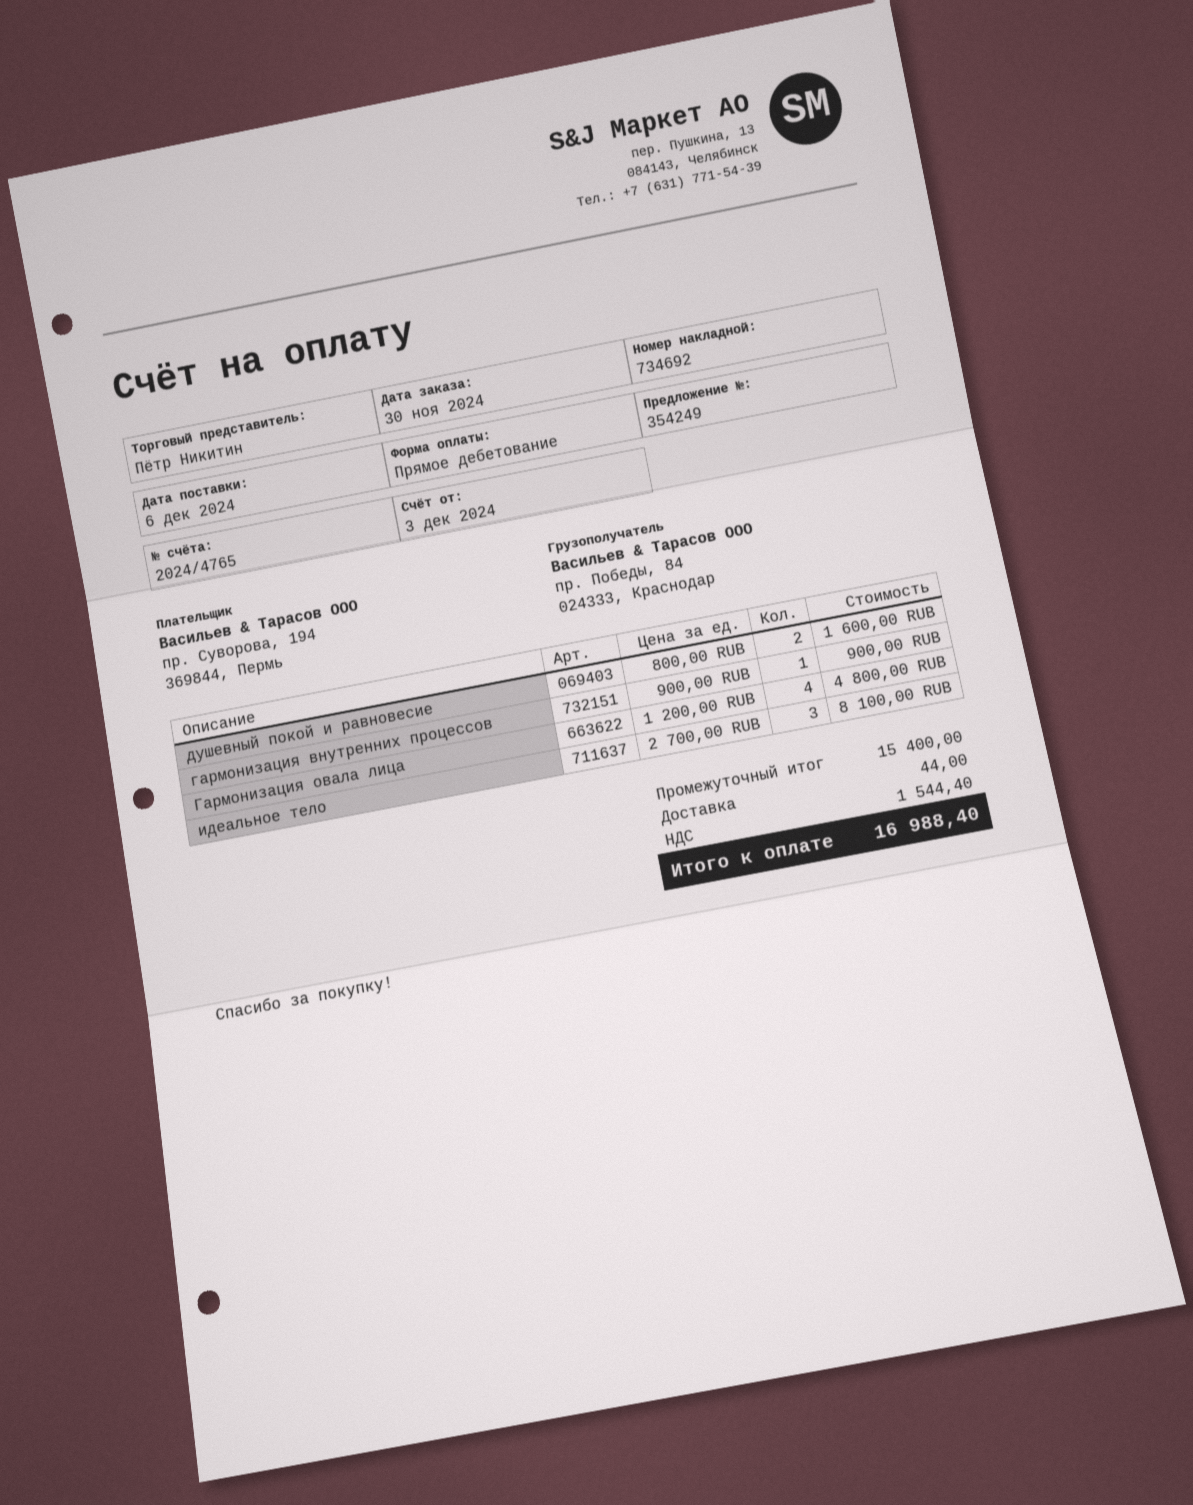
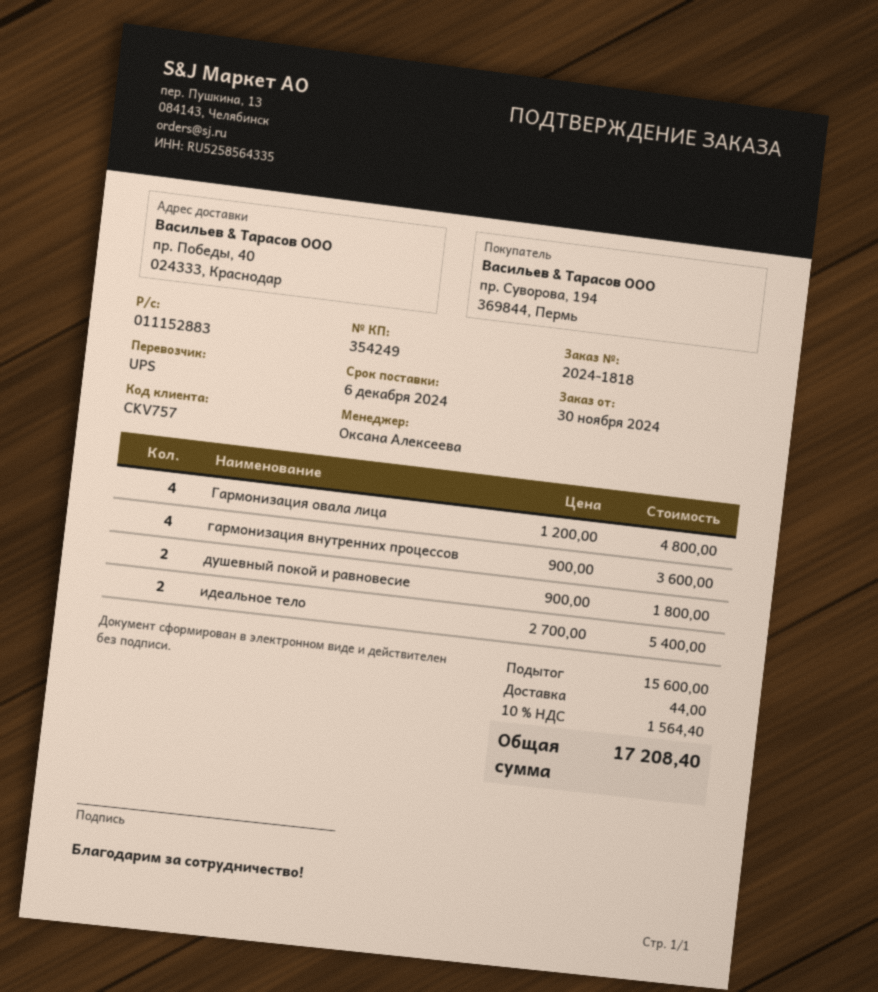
sales rep: Пётр Никитин -> Оксана Алексеева
ship to: пр. Победы, 84, 024333, Краснодар -> пр. Победы, 40, 024333, Краснодар
душевный покой и равновесие: 2 x 800.00 = 1600.00 -> 2 x 900.00 = 1800.00
гармонизация внутренних процессов: 1 x 900.00 = 900.00 -> 4 x 900.00 = 3600.00
идеальное тело: 3 x 2700.00 = 8100.00 -> 2 x 2700.00 = 5400.00
subtotal: 15400.00 -> 15600.00
tax: 1544.40 -> 1564.40
total: 16988.40 -> 17208.40

